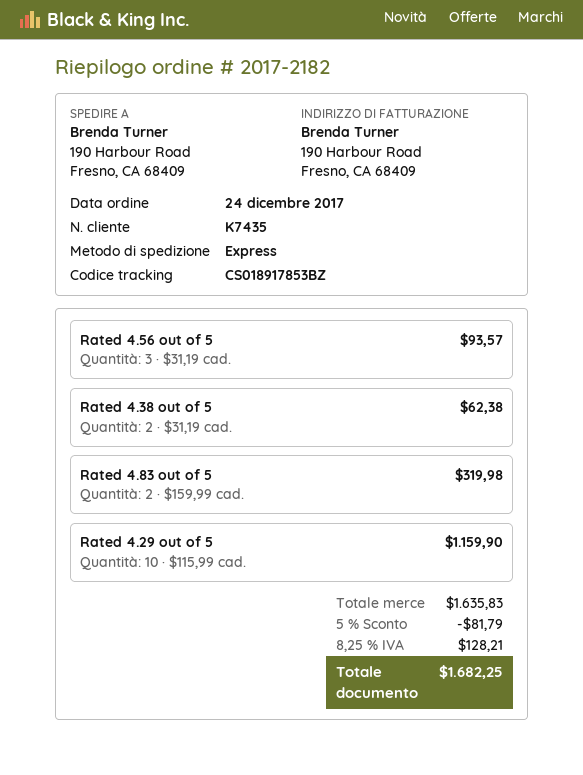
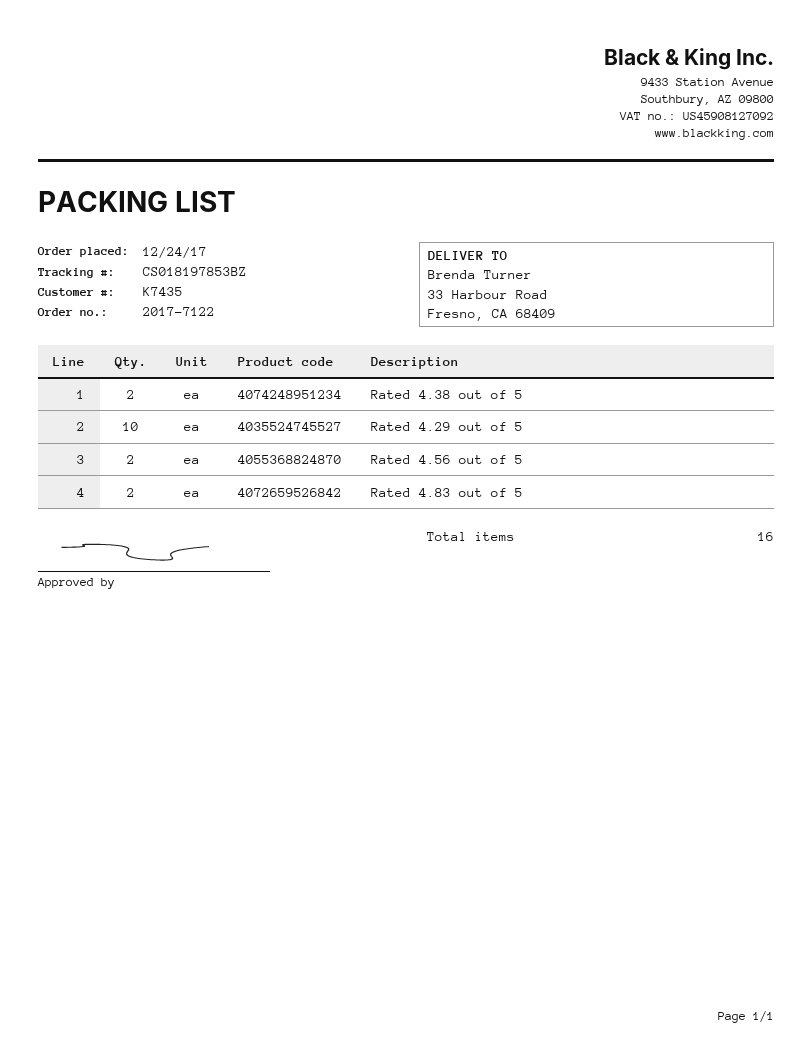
order number: 2017-2182 -> 2017-7122
tracking number: CS018917853BZ -> CS018197853BZ
ship to: 190 Harbour Road, Fresno, CA 68409 -> 33 Harbour Road, Fresno, CA 68409
Rated 4.56 out of 5: 3 -> 2

